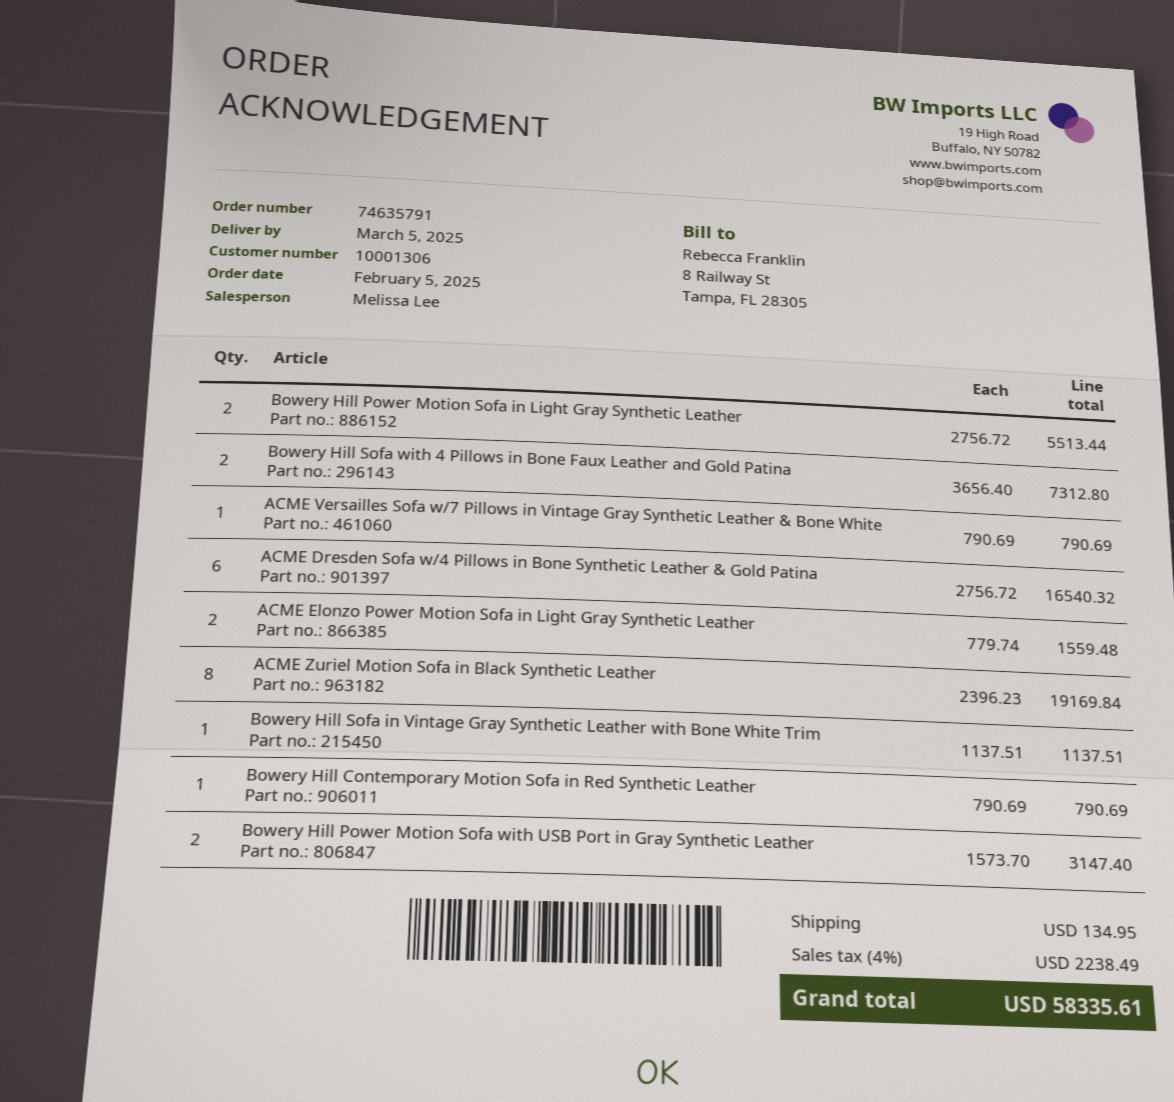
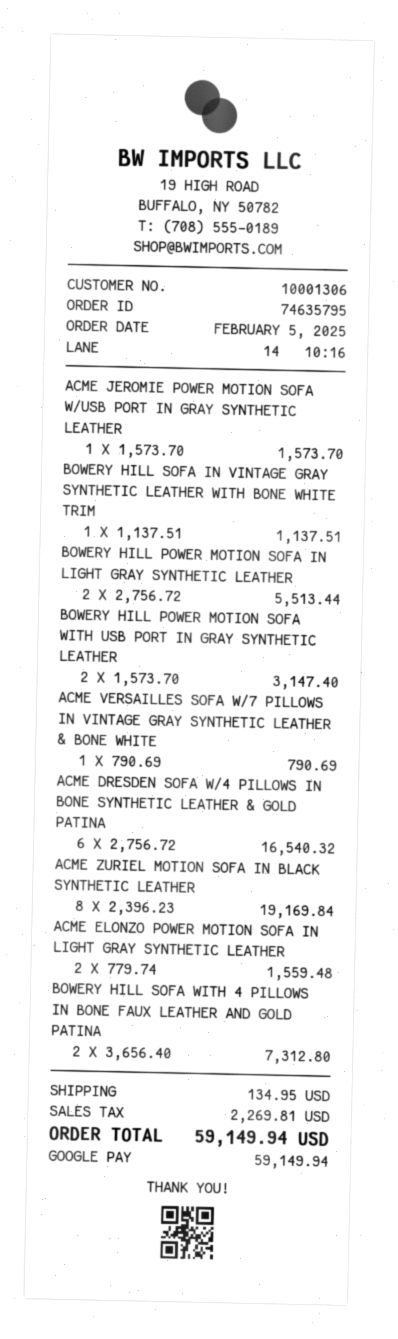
order number: 74635791 -> 74635795
Bowery Hill Contemporary Motion Sofa in Red Synthetic Leather: 1 x 790.69 = 790.69 -> none
ACME JEROMIE POWER MOTION SOFA W/USB PORT IN GRAY SYNTHETIC LEATHER: none -> 1 x 1573.70 = 1573.70
tax: 2238.49 -> 2269.81
total: 58335.61 -> 59149.94

